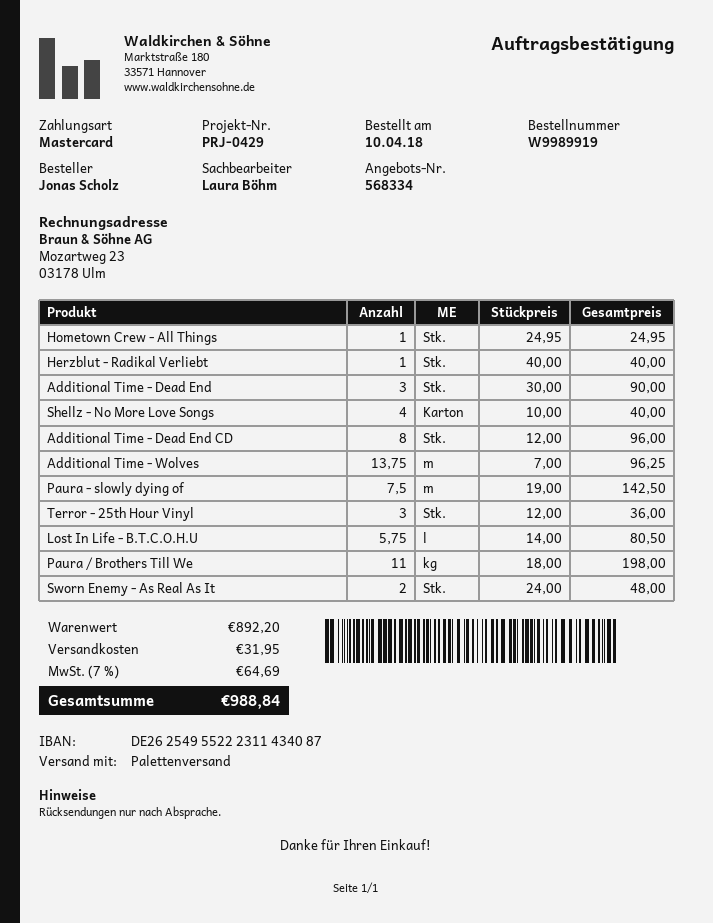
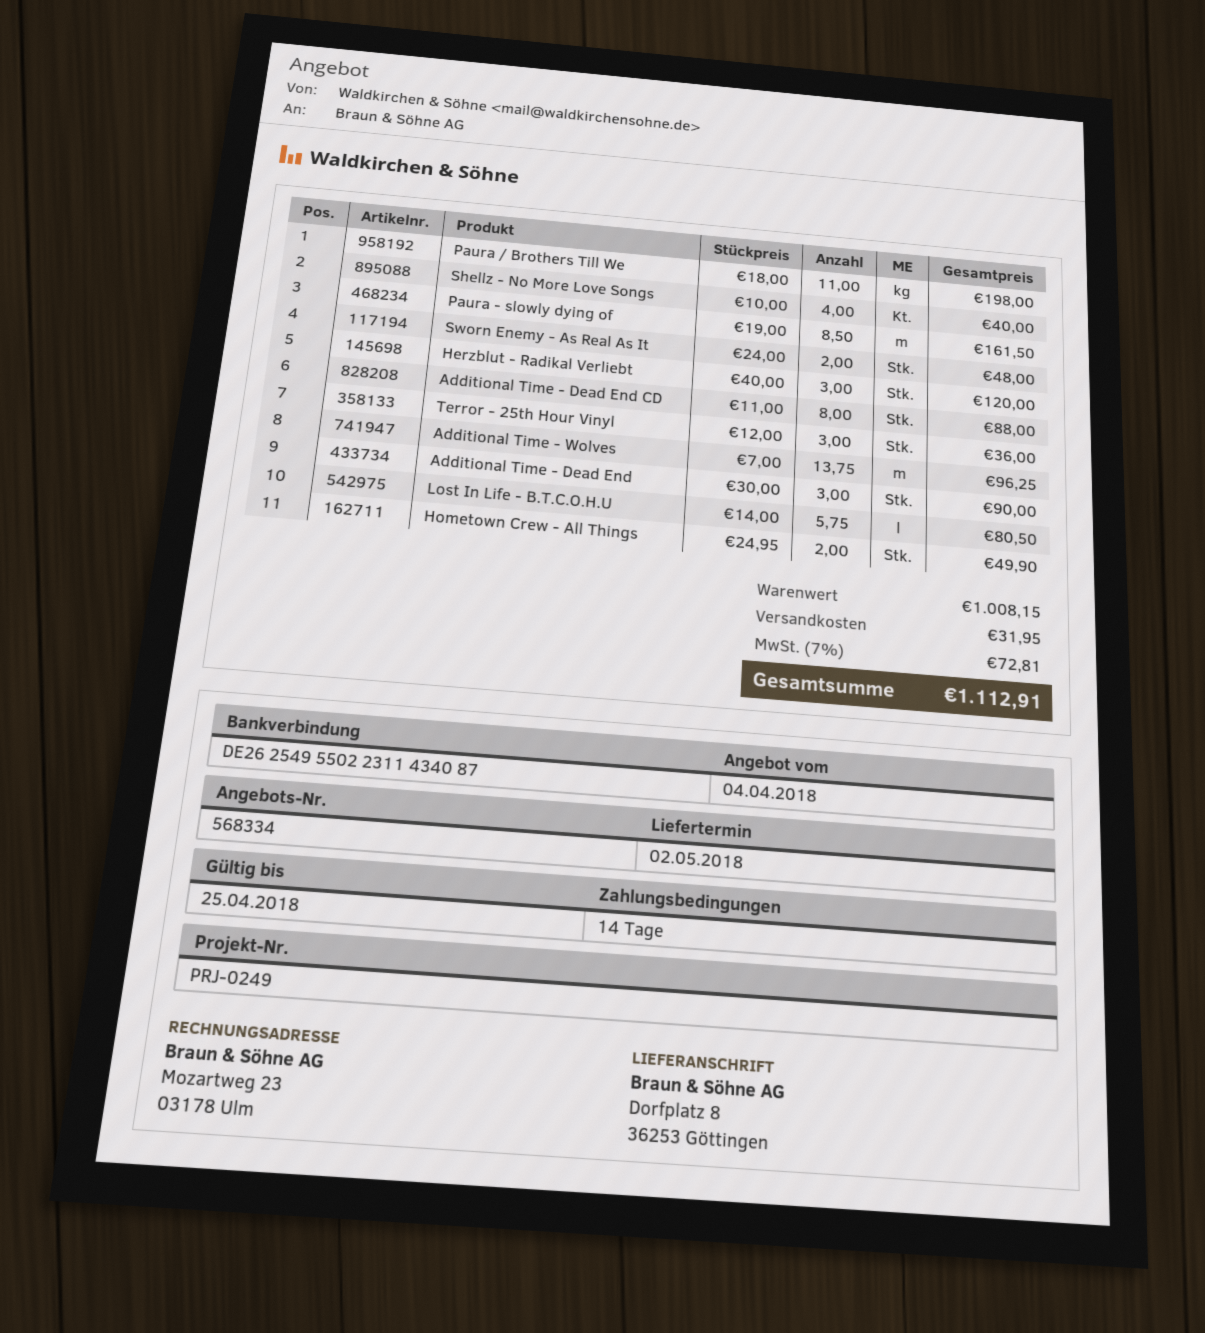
reference: PRJ-0429 -> PRJ-0249
bank account: DE26254955222311434087 -> DE26254955022311434087
Hometown Crew - All Things: 1 x 24.95 = 24.95 -> 2 x 24.95 = 49.90
Herzblut - Radikal Verliebt: 1 x 40.00 = 40.00 -> 3 x 40.00 = 120.00
Additional Time - Dead End CD: 8 x 12.00 = 96.00 -> 8 x 11.00 = 88.00
Paura - slowly dying of: 7.5 x 19.00 = 142.50 -> 8.5 x 19.00 = 161.50
subtotal: 892.20 -> 1008.15
tax: 7% = 64.69 -> 7% = 72.81
total: 988.84 -> 1112.91

